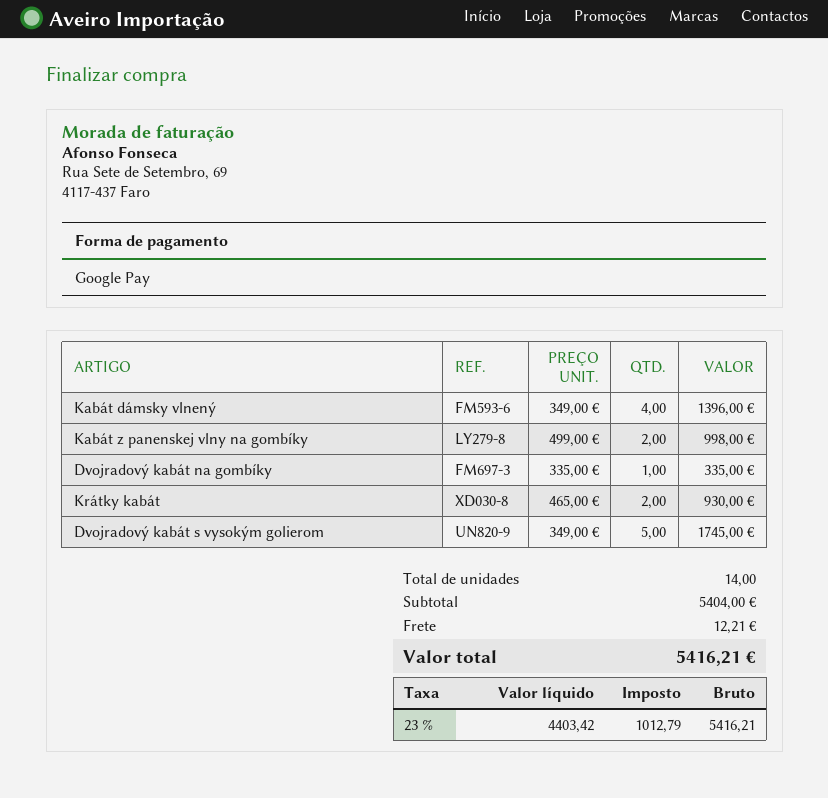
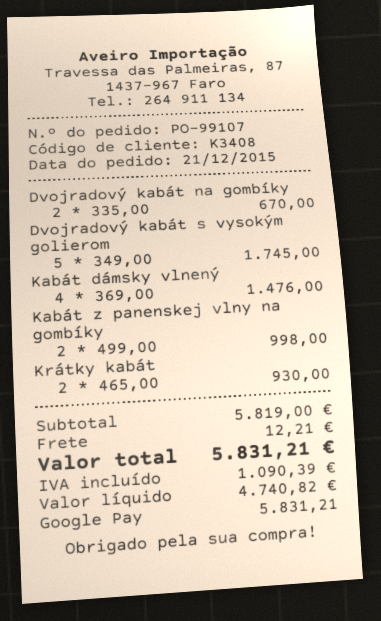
Kabát dámsky vlnený: 4 x 349.00 = 1396.00 -> 4 x 369.00 = 1476.00
Dvojradový kabát na gombíky: 1 x 335.00 = 335.00 -> 2 x 335.00 = 670.00
subtotal: 5404.00 -> 5819.00
net: 4403.42 -> 4740.82
tax: 1012.79 -> 1090.39
total: 5416.21 -> 5831.21

